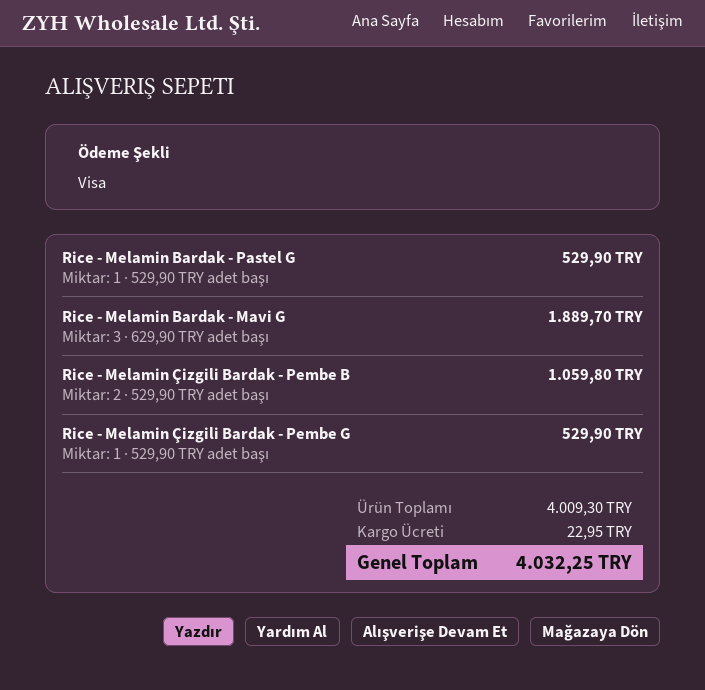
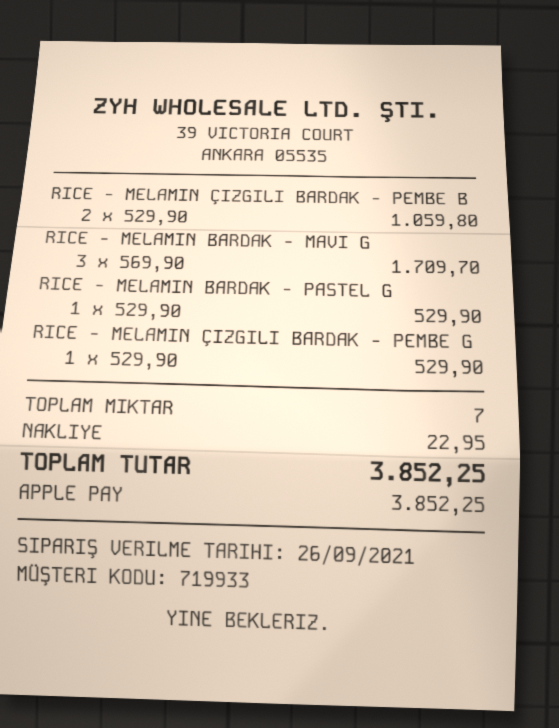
payment method: Visa -> Apple Pay
Rice - Melamin Bardak - Mavi G: 3 x 629.90 = 1889.70 -> 3 x 569.90 = 1709.70
total: 4032.25 -> 3852.25

